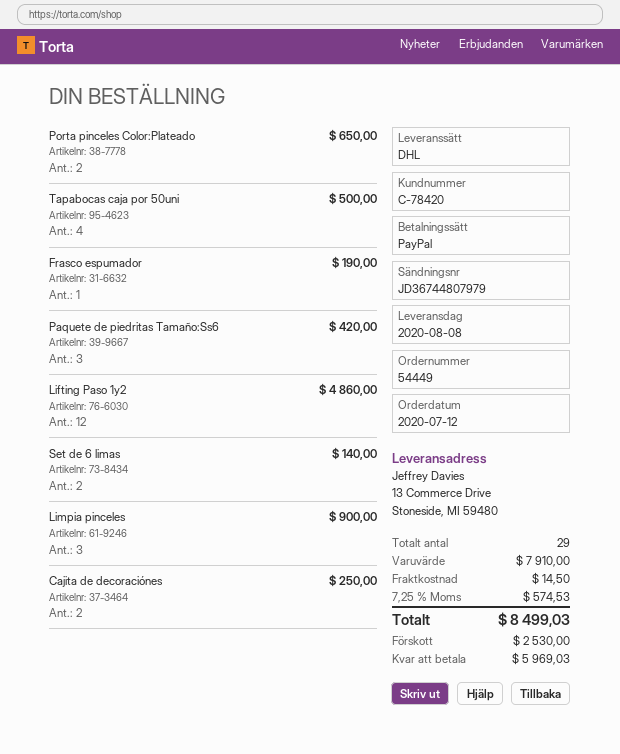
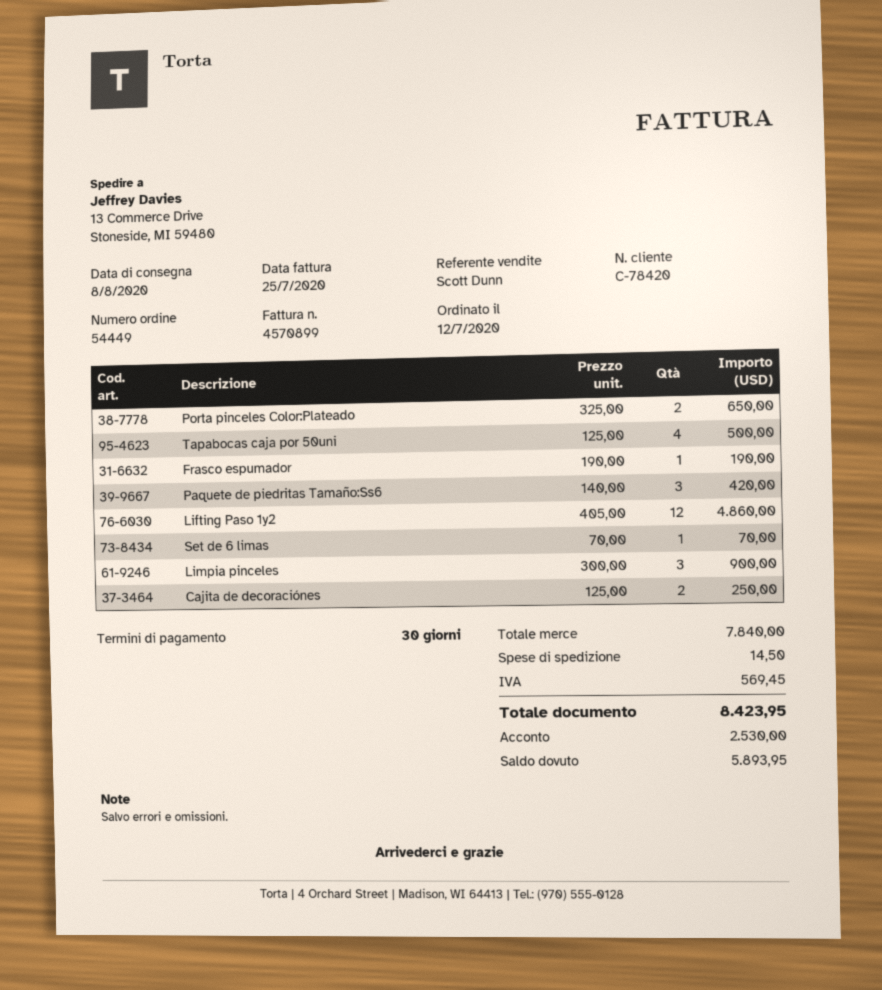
Set de 6 limas: 2 for 140.00 -> 1 for 70.00
subtotal: 7910.00 -> 7840.00
tax: 574.53 -> 569.45
total: 8499.03 -> 8423.95
balance: 5969.03 -> 5893.95

